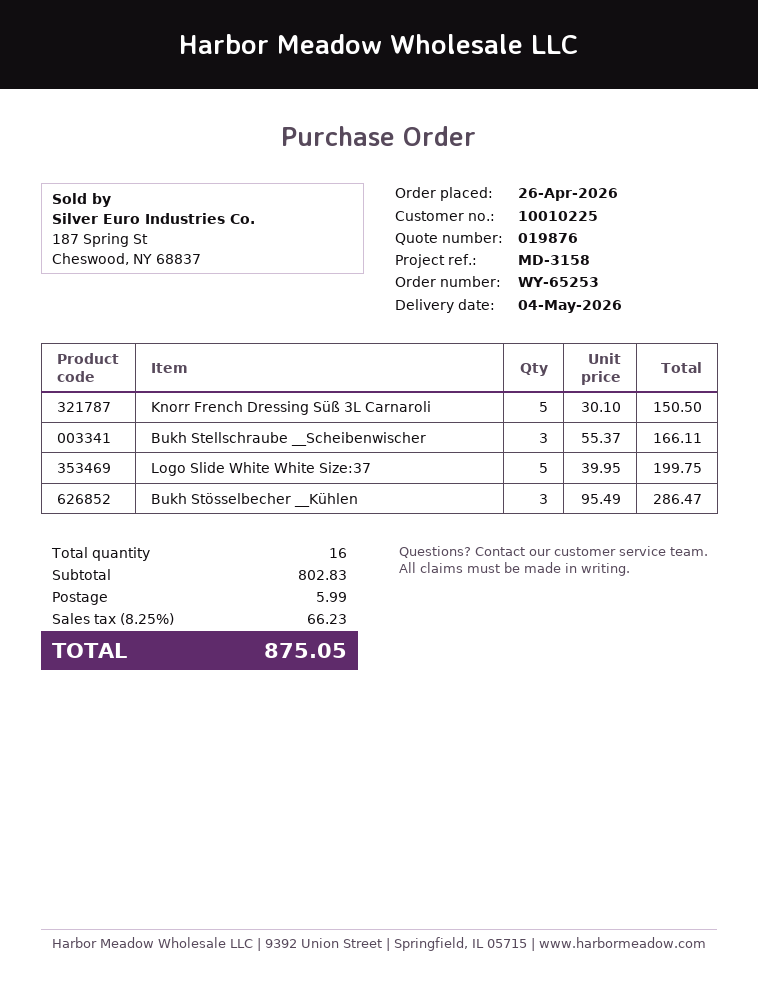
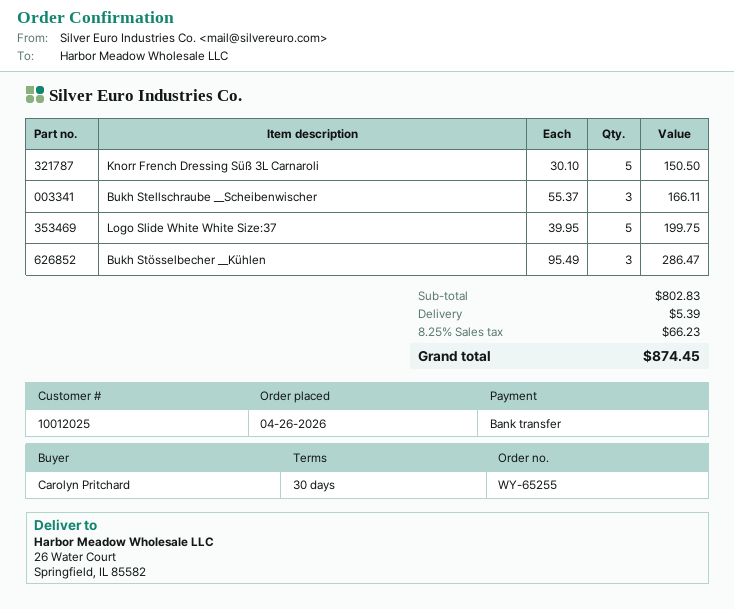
order number: WY-65253 -> WY-65255
customer number: 10010225 -> 10012025
shipping: 5.99 -> 5.39
total: 875.05 -> 874.45

